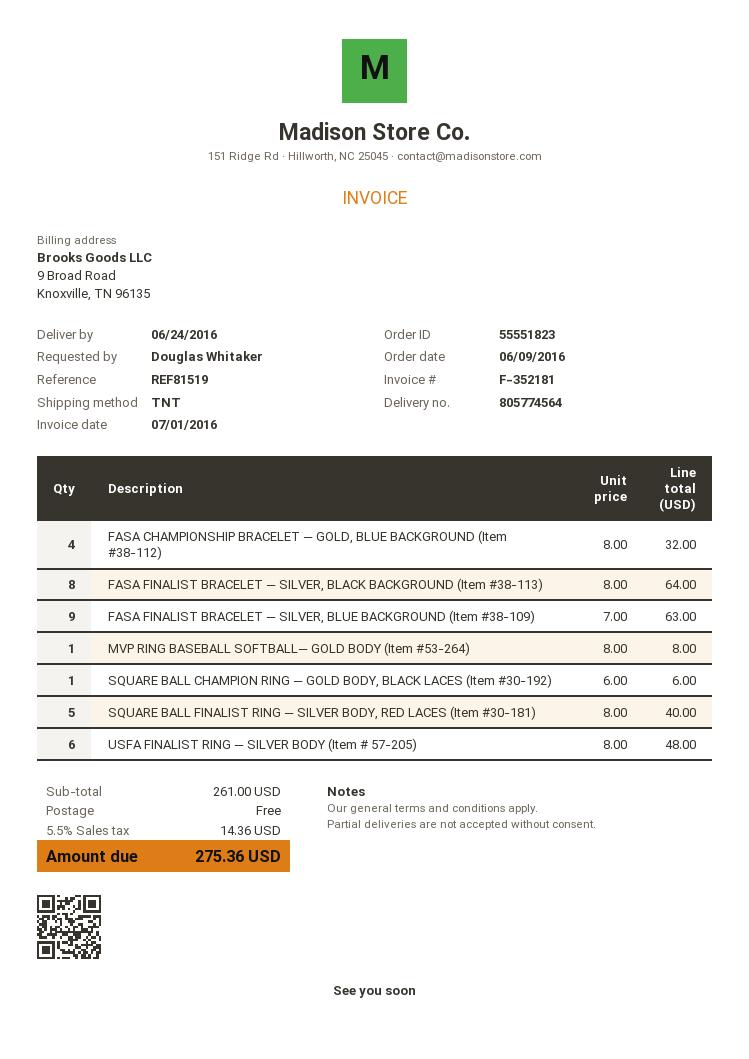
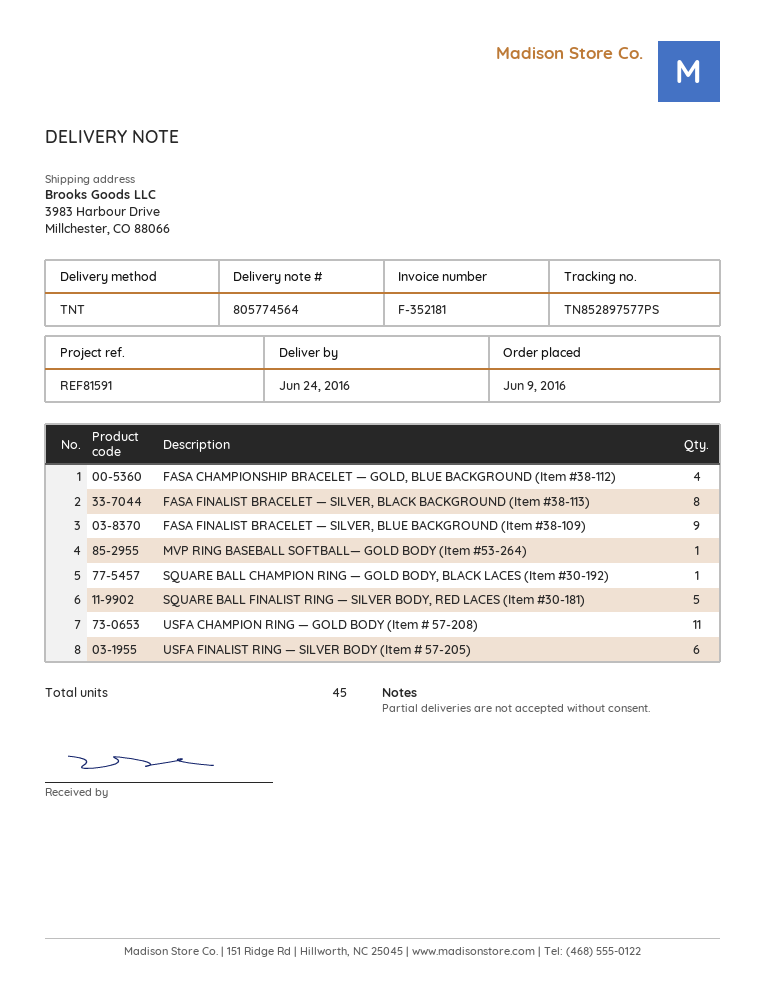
reference: REF81519 -> REF81591
USFA CHAMPION RING — GOLD BODY (Item # 57-208): none -> 11

